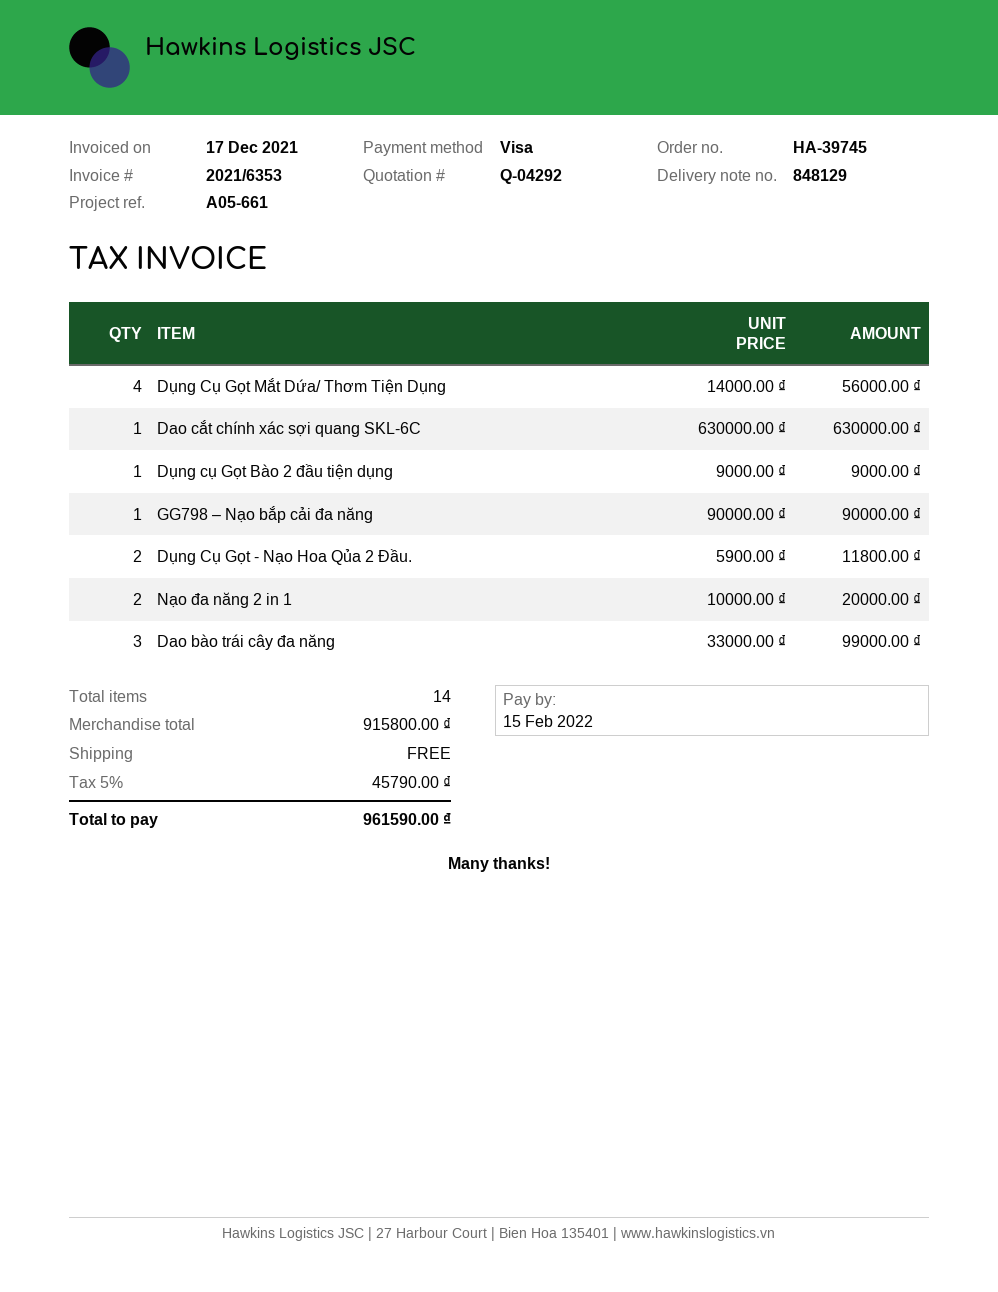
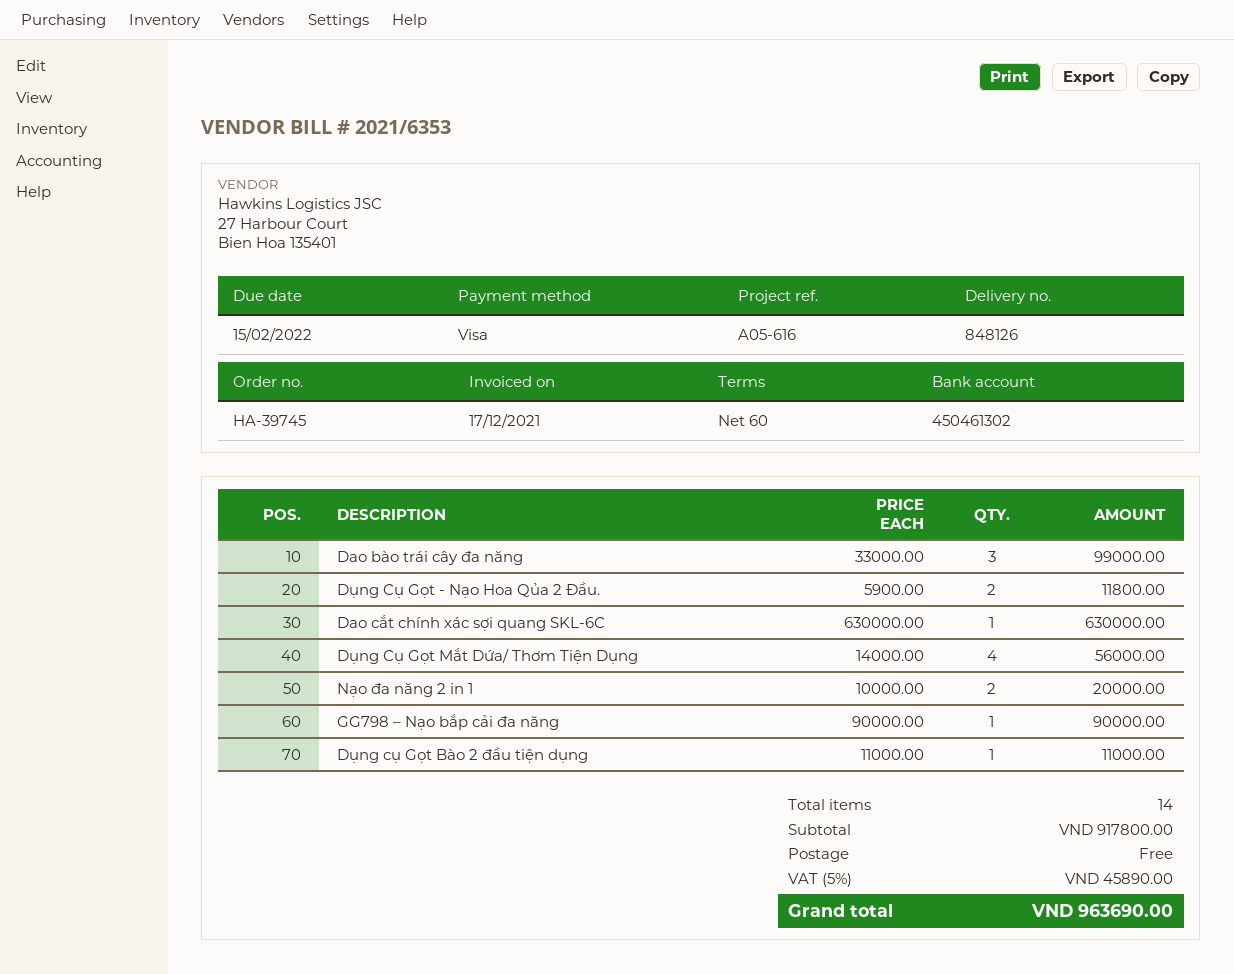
delivery note number: 848129 -> 848126
reference: A05-661 -> A05-616
Dụng cụ Gọt Bào 2 đầu tiện dụng: 1 x 9000.00 = 9000.00 -> 1 x 11000.00 = 11000.00
subtotal: 915800.00 -> 917800.00
tax: 5% = 45790.00 -> 5% = 45890.00
total: 961590.00 -> 963690.00

